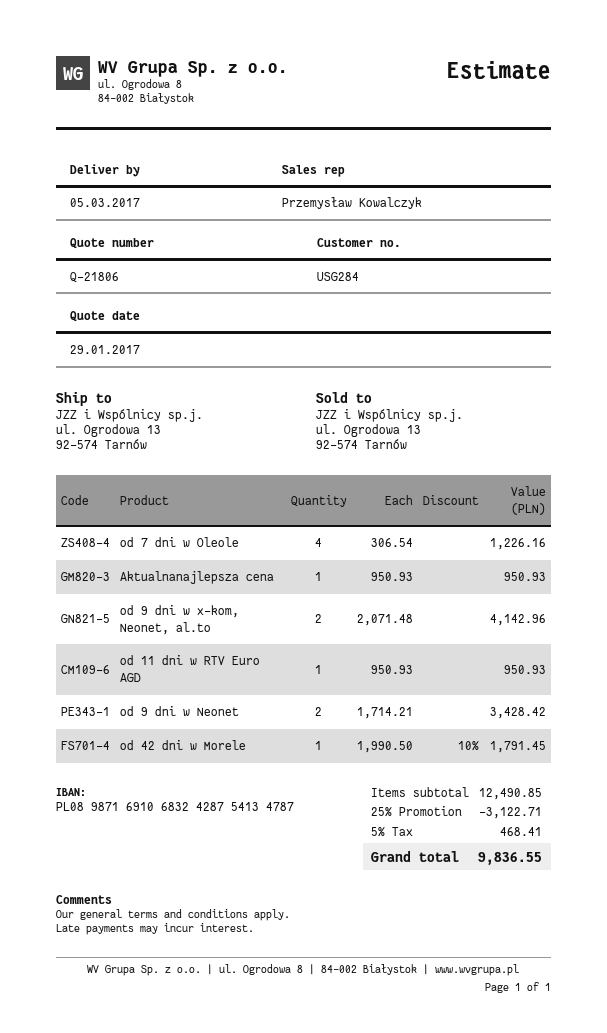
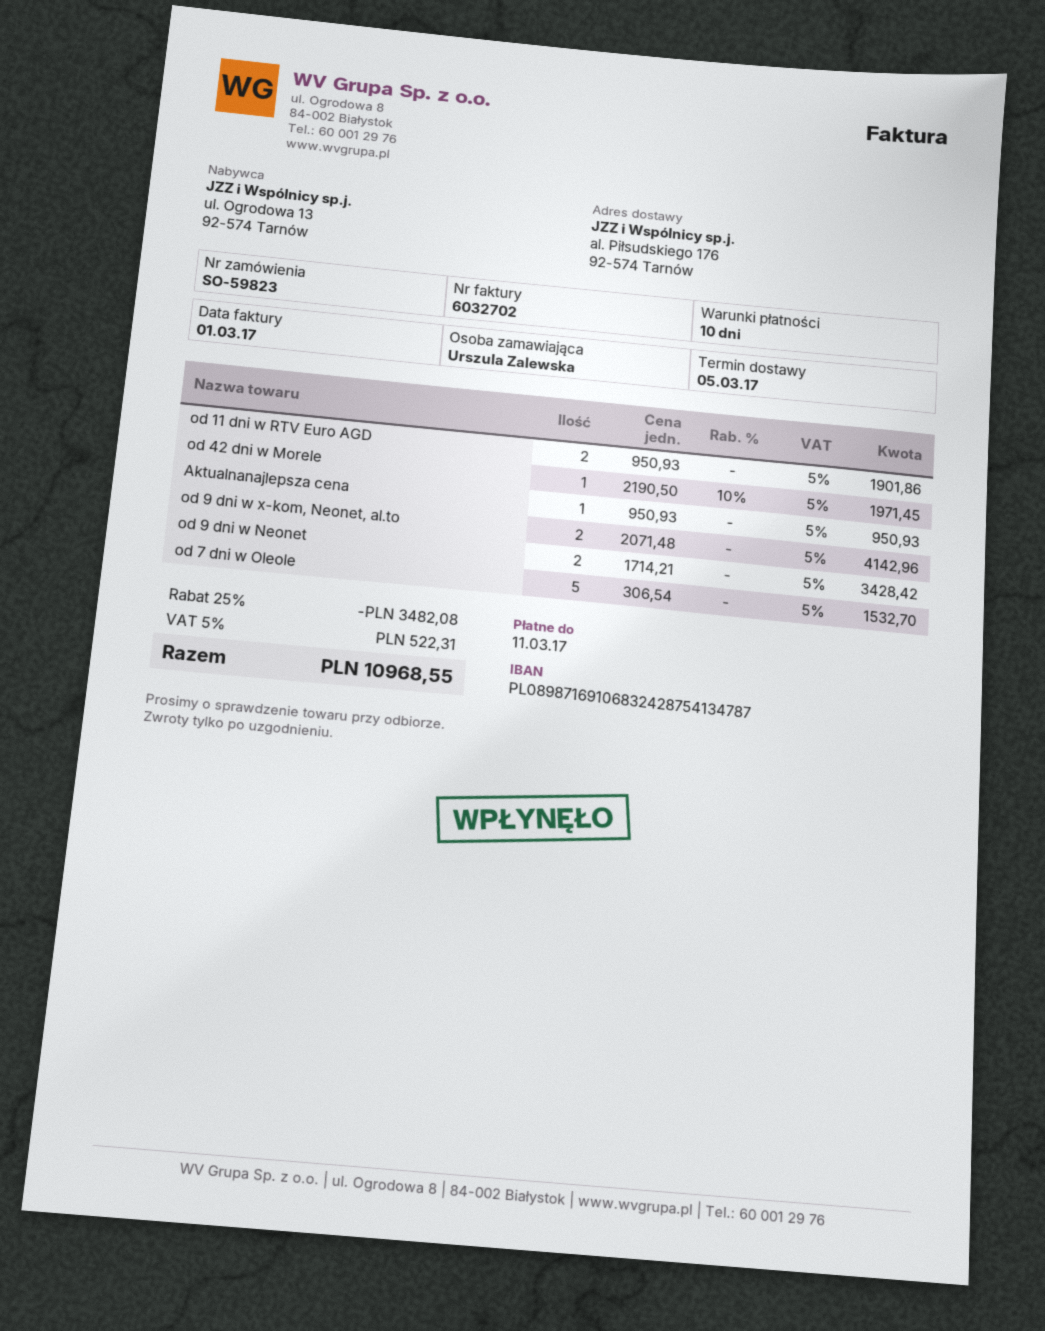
ship to: ul. Ogrodowa 13, 92-574 Tarnów -> al. Piłsudskiego 176, 92-574 Tarnów
od 7 dni w Oleole: 4 x 306.54 = 1226.16 -> 5 x 306.54 = 1532.70
od 11 dni w RTV Euro AGD: 1 x 950.93 = 950.93 -> 2 x 950.93 = 1901.86
od 42 dni w Morele: 1 x 1990.50 - 10% = 1791.45 -> 1 x 2190.50 - 10% = 1971.45
discount: 25% = 3122.71 -> 25% = 3482.08
tax: 5% = 468.41 -> 5% = 522.31
total: 9836.55 -> 10968.55

